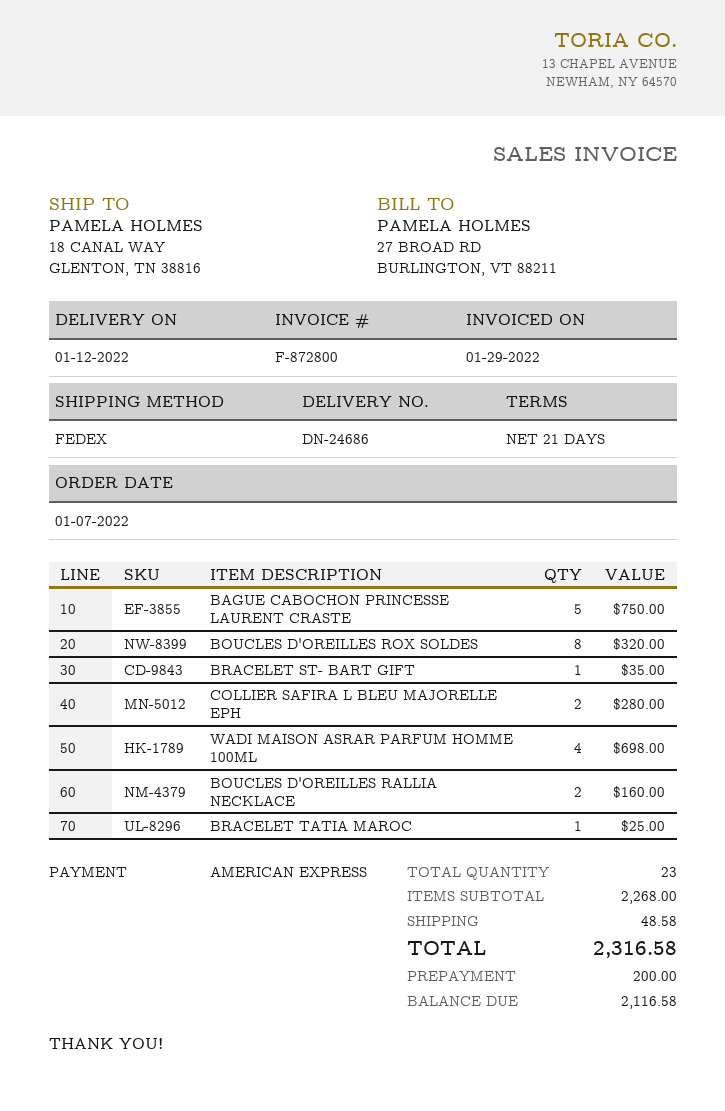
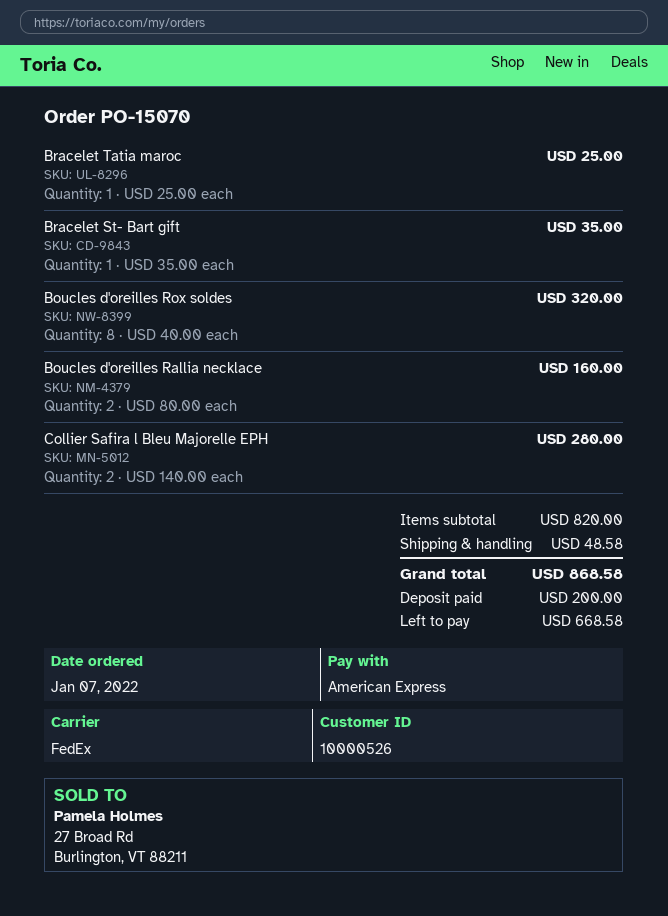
BAGUE CABOCHON PRINCESSE LAURENT CRASTE: 5 for 750.00 -> none
WADI MAISON ASRAR PARFUM HOMME 100ML: 4 for 698.00 -> none
subtotal: 2268.00 -> 820.00
total: 2316.58 -> 868.58
balance: 2116.58 -> 668.58

